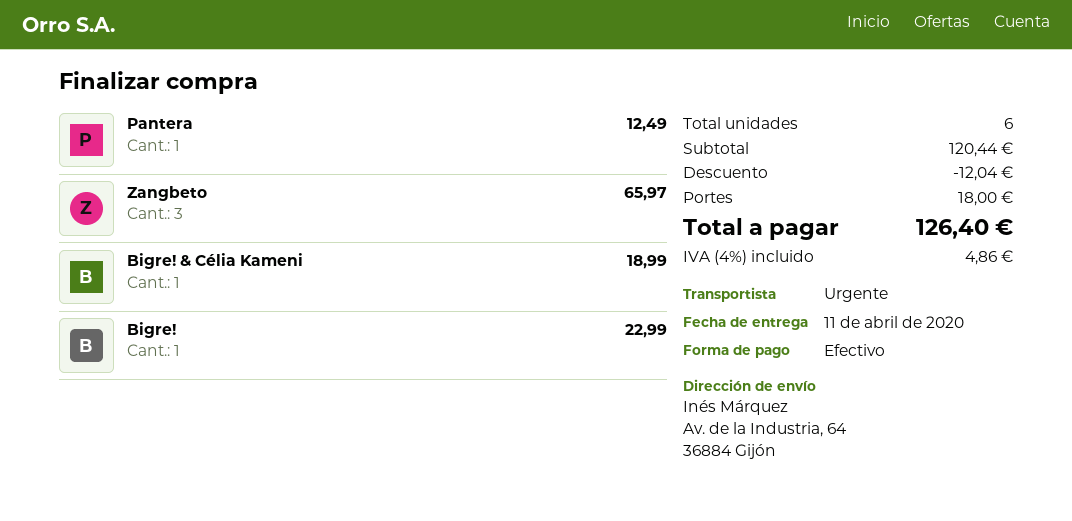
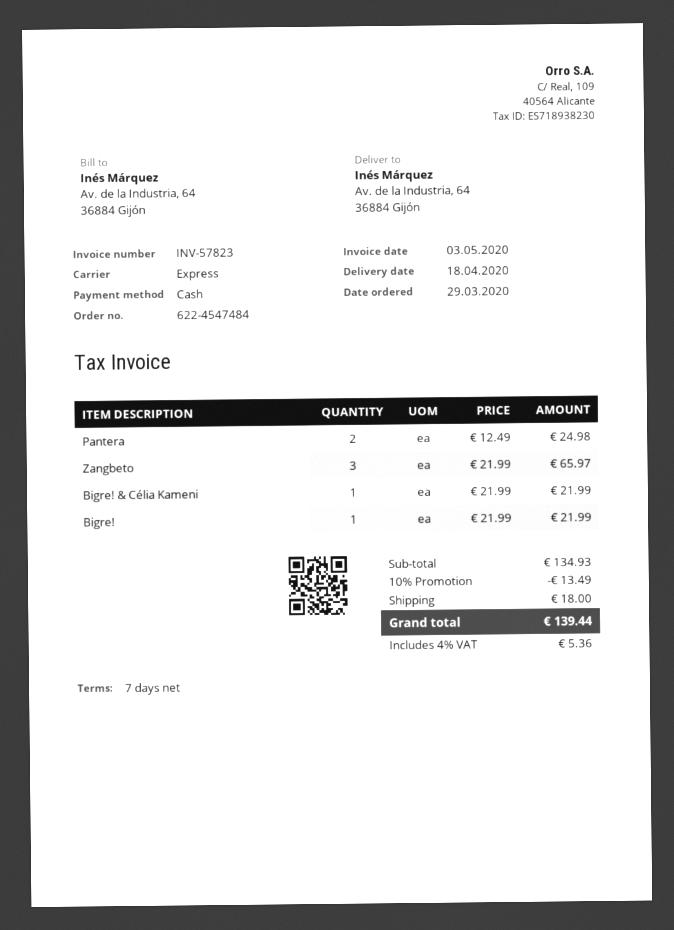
delivery date: 2020-04-11 -> 2020-04-18
Pantera: 1 for 12.49 -> 2 for 24.98
Bigre! & Célia Kameni: 1 for 18.99 -> 1 for 21.99
Bigre!: 1 for 22.99 -> 1 for 21.99
subtotal: 120.44 -> 134.93
discount: 12.04 -> 13.49
tax: 4% = 4.86 -> 4% = 5.36
total: 126.40 -> 139.44

